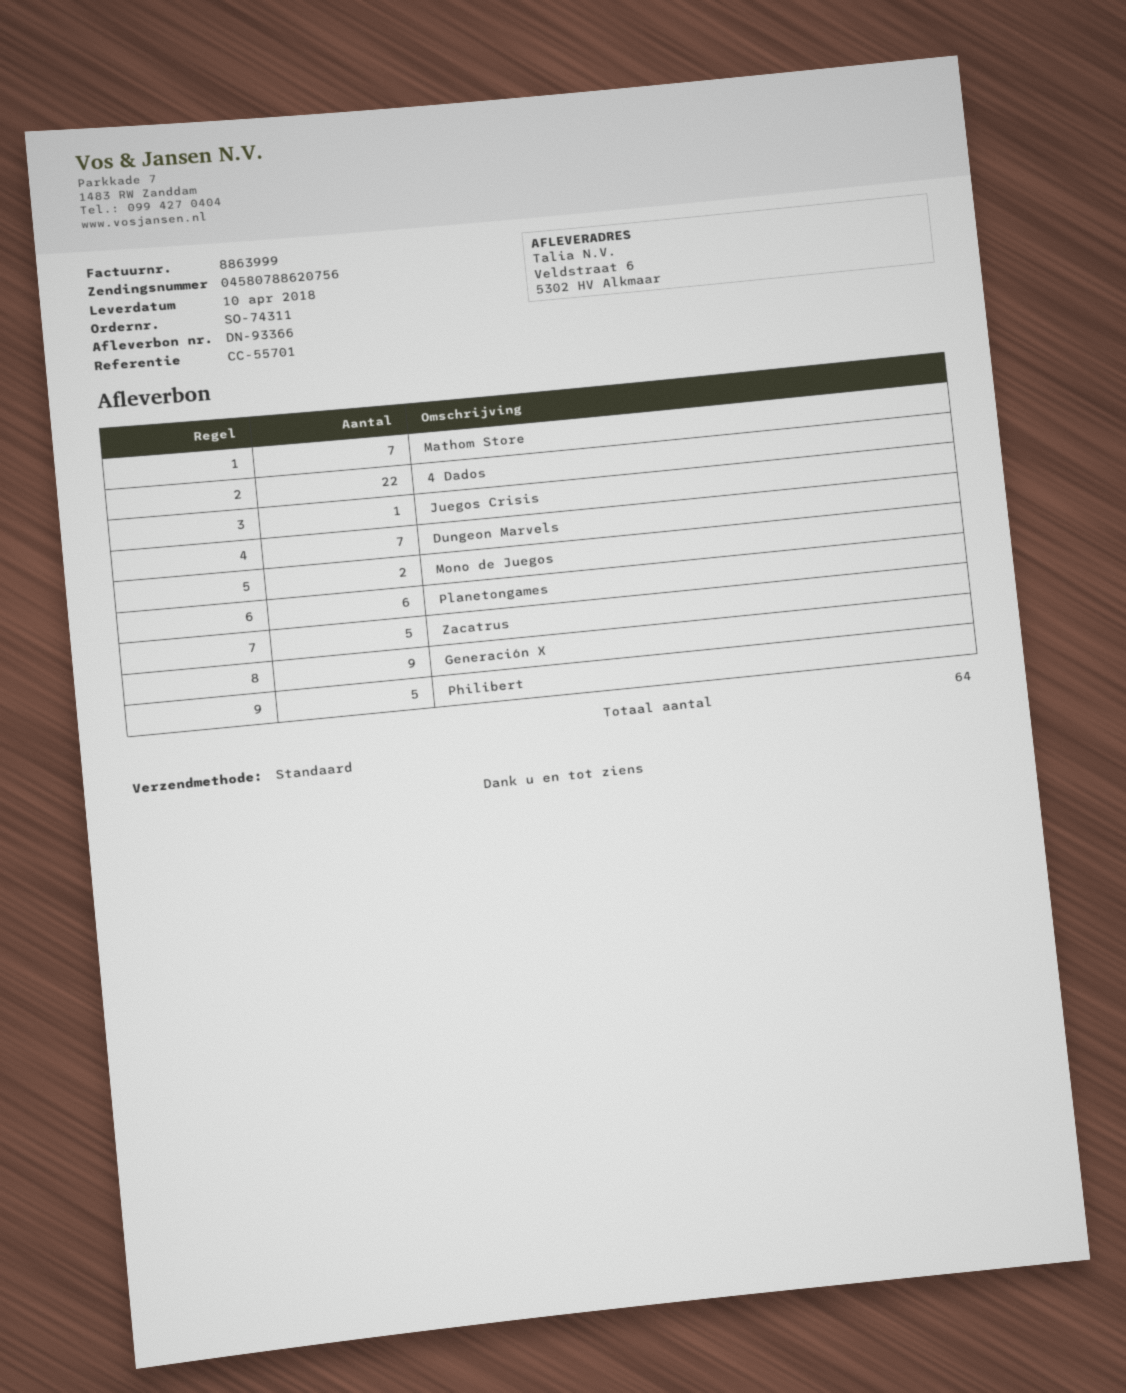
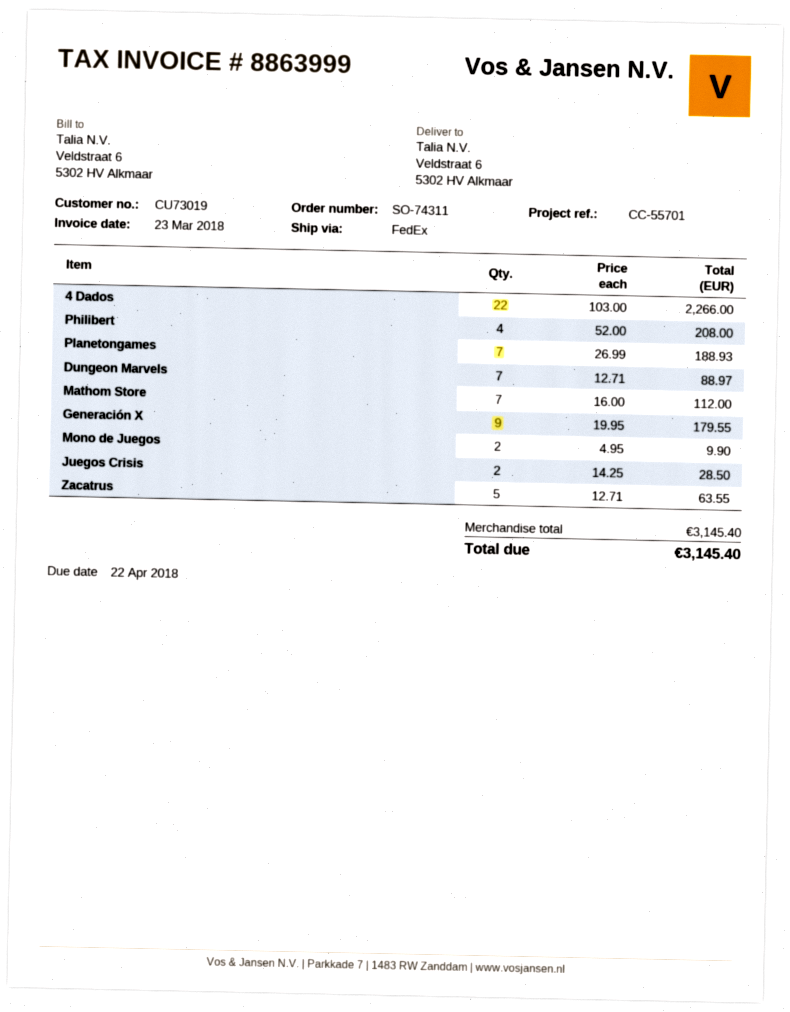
shipping method: standard -> FedEx
Juegos Crisis: 1 -> 2
Planetongames: 6 -> 7
Philibert: 5 -> 4

